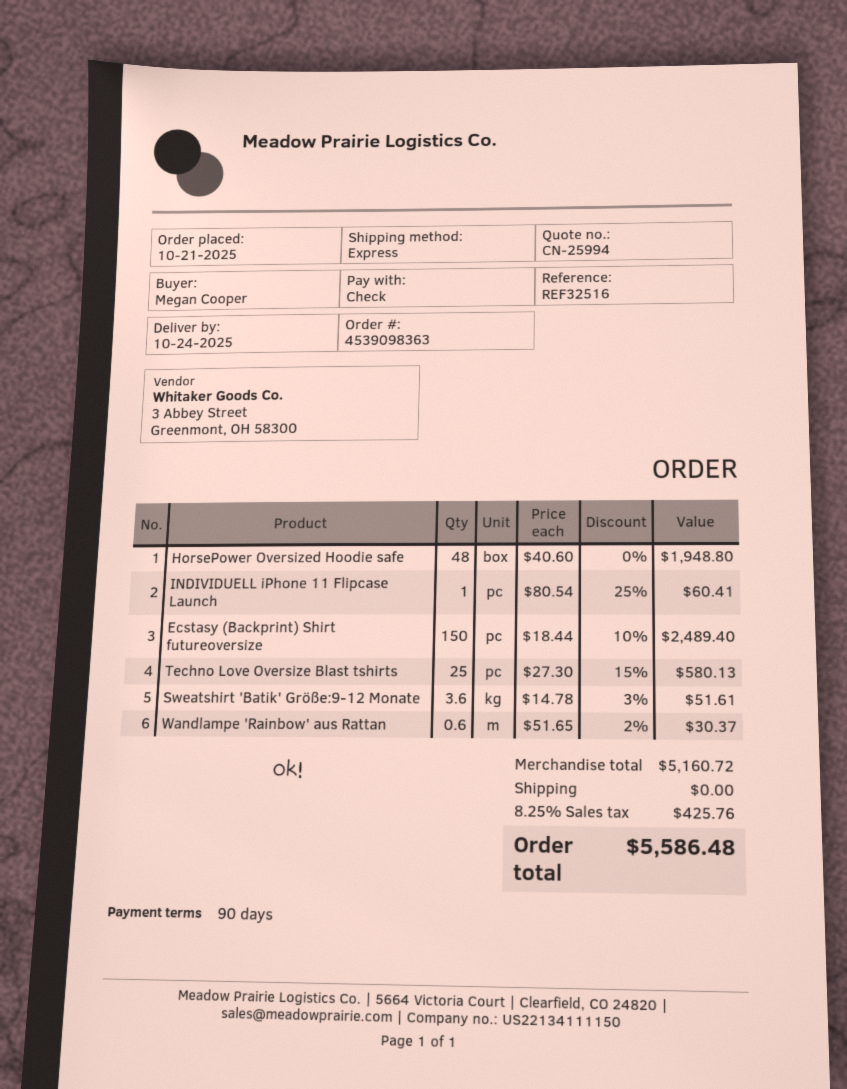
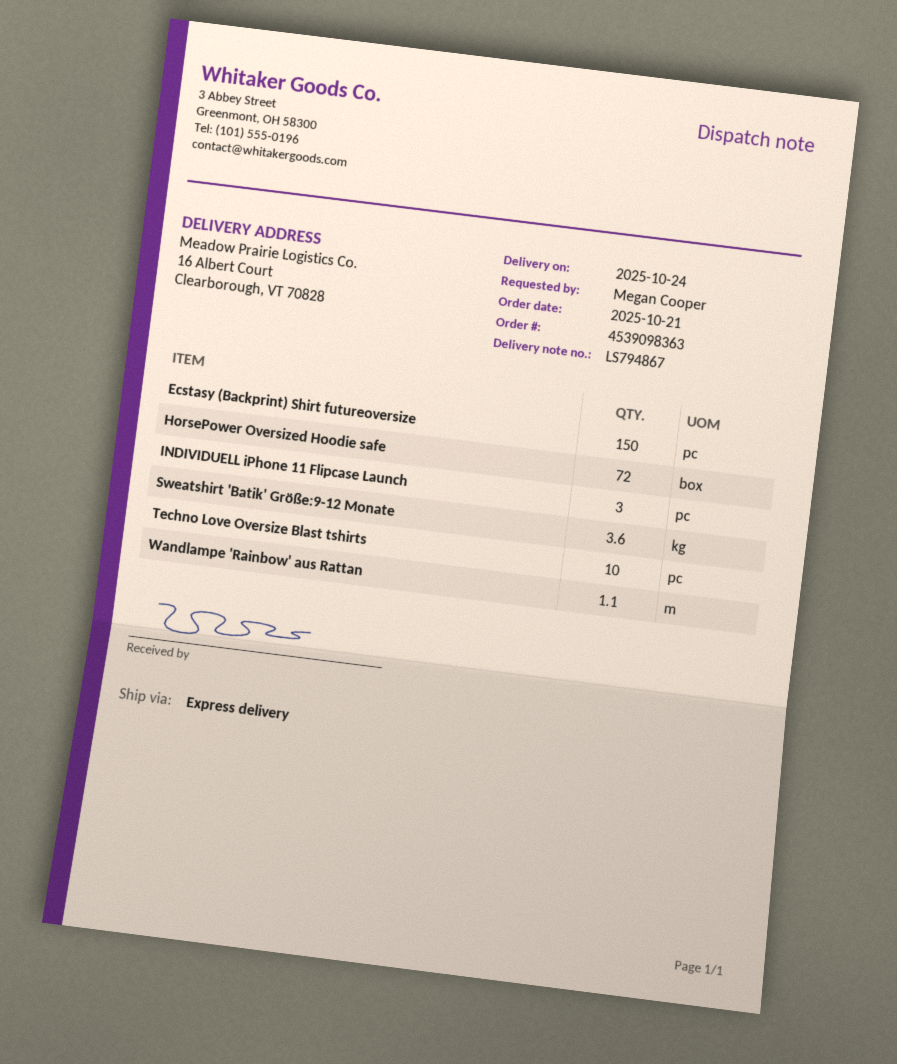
HorsePower Oversized Hoodie safe: 48 -> 72
INDIVIDUELL iPhone 11 Flipcase Launch: 1 -> 3
Techno Love Oversize Blast tshirts: 25 -> 10
Wandlampe 'Rainbow' aus Rattan: 0.6 -> 1.1

